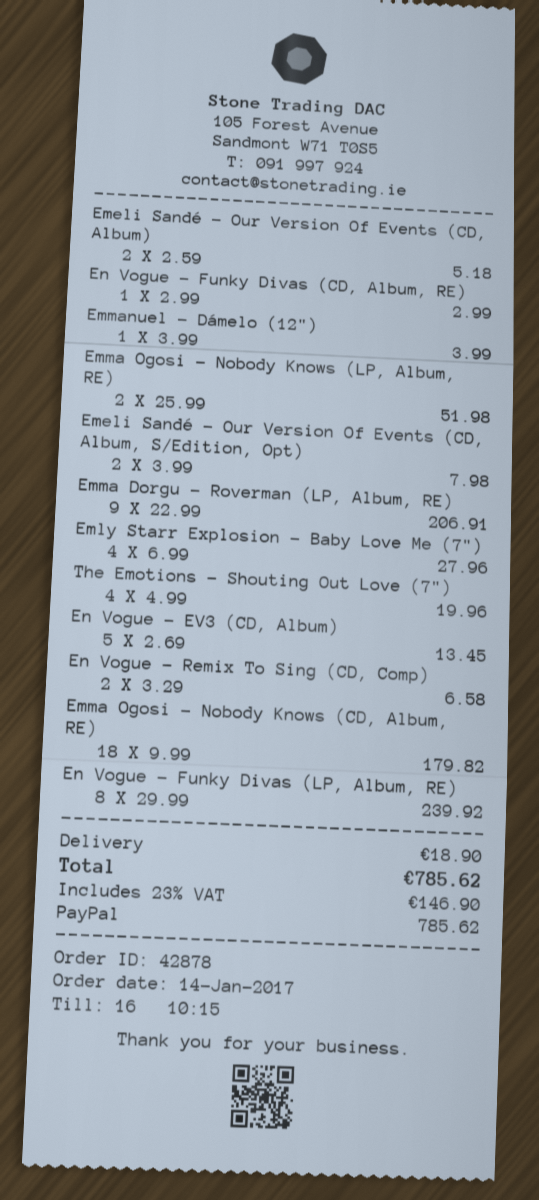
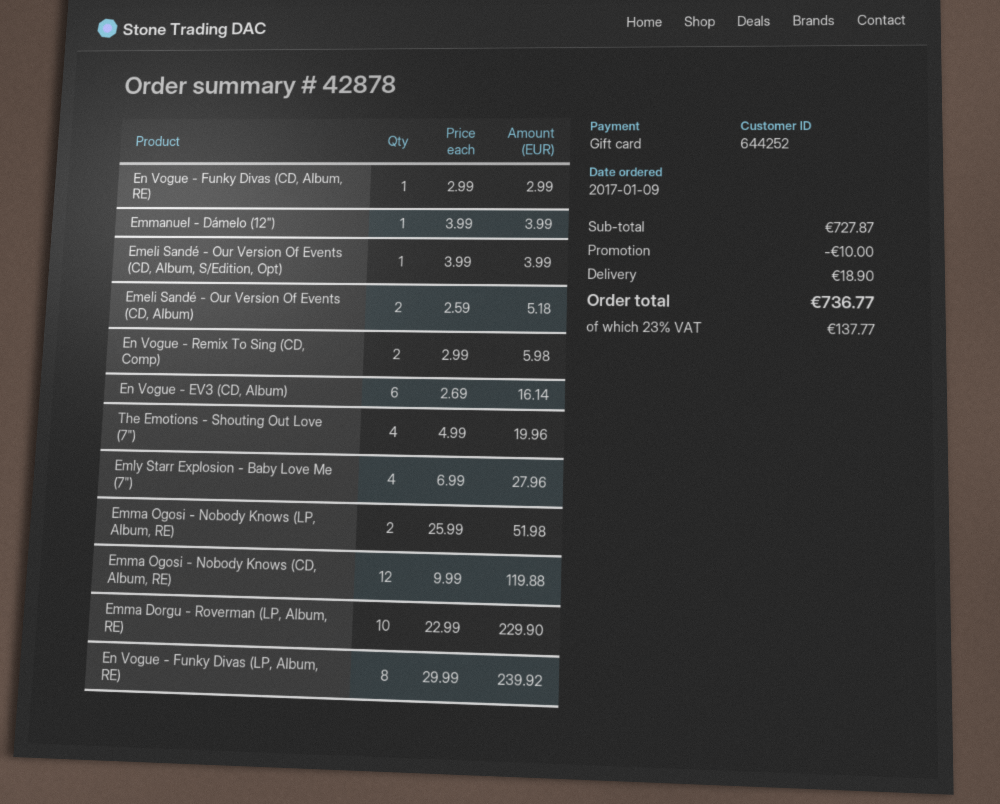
order date: 2017-01-14 -> 2017-01-09
payment method: PayPal -> gift card
Emeli Sandé - Our Version Of Events (CD, Album, S/Edition, Opt): 2 x 3.99 = 7.98 -> 1 x 3.99 = 3.99
Emma Dorgu - Roverman (LP, Album, RE): 9 x 22.99 = 206.91 -> 10 x 22.99 = 229.90
En Vogue - EV3 (CD, Album): 5 x 2.69 = 13.45 -> 6 x 2.69 = 16.14
En Vogue - Remix To Sing (CD, Comp): 2 x 3.29 = 6.58 -> 2 x 2.99 = 5.98
Emma Ogosi - Nobody Knows (CD, Album, RE): 18 x 9.99 = 179.82 -> 12 x 9.99 = 119.88
discount: none -> 10.00
tax: 23% = 146.90 -> 23% = 137.77
total: 785.62 -> 736.77

